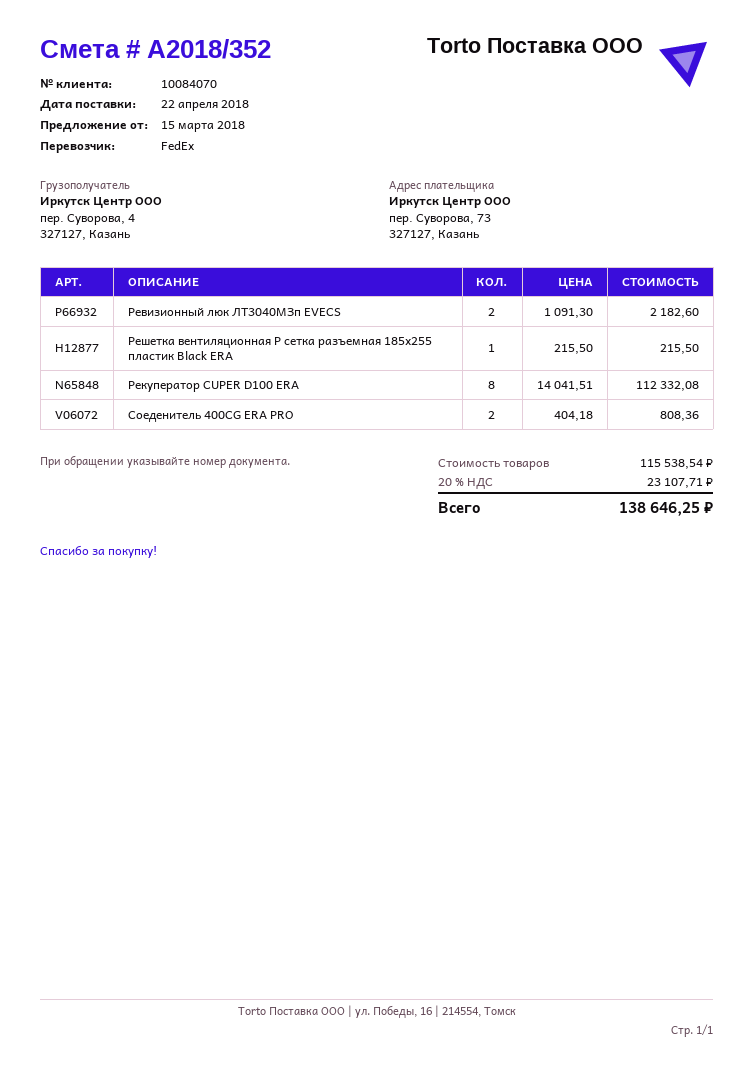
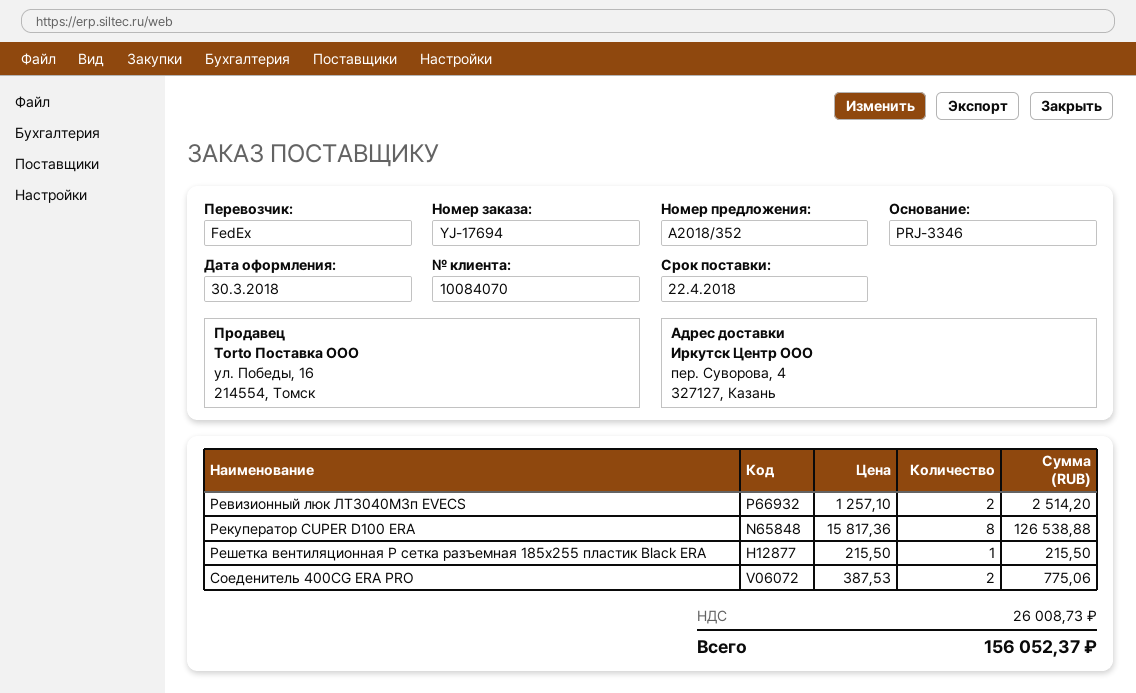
Ревизионный люк ЛТ3040МЗп EVECS: 2 x 1091.30 = 2182.60 -> 2 x 1257.10 = 2514.20
Рекуператор CUPER D100 ERA: 8 x 14041.51 = 112332.08 -> 8 x 15817.36 = 126538.88
Соеденитель 400CG ERA PRO: 2 x 404.18 = 808.36 -> 2 x 387.53 = 775.06
tax: 23107.71 -> 26008.73
total: 138646.25 -> 156052.37

